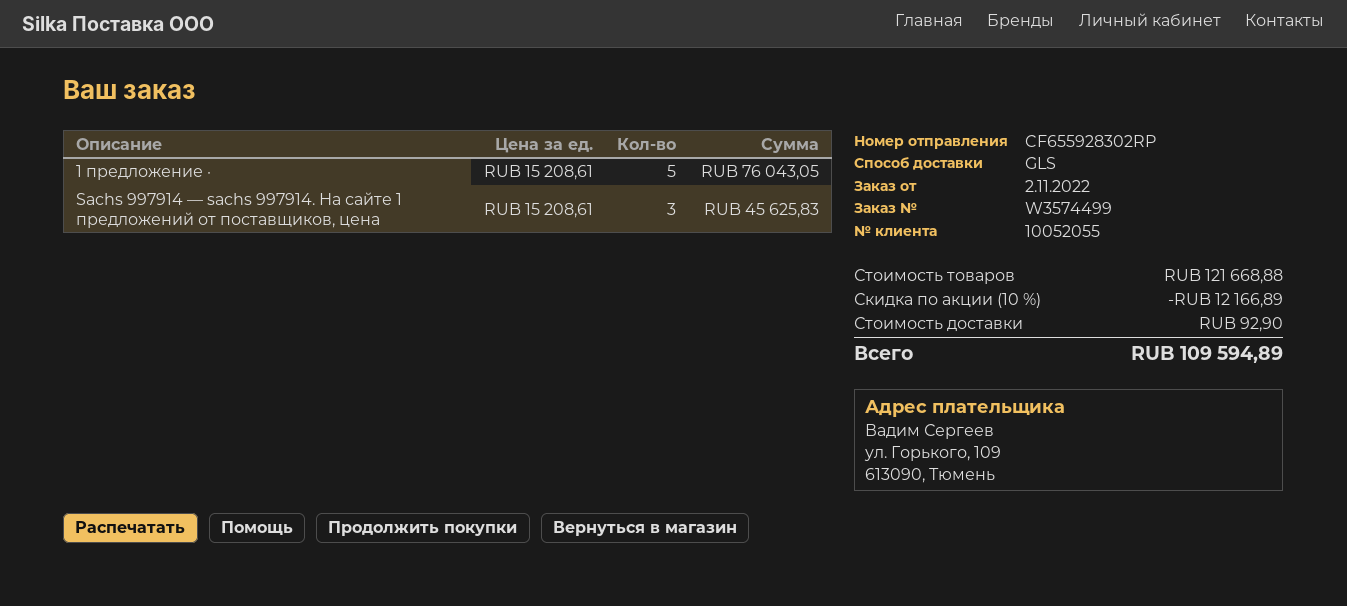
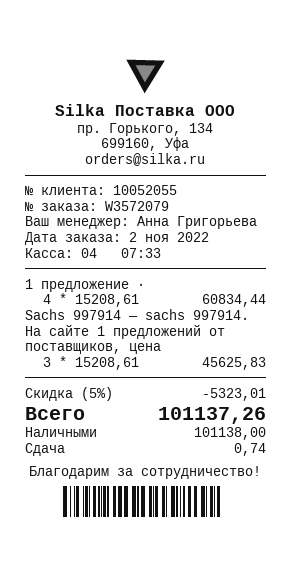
order number: W3574499 -> W3572079
1 предложение ·: 5 x 15208.61 = 76043.05 -> 4 x 15208.61 = 60834.44
discount: 10% = 12166.89 -> 5% = 5323.01
shipping: 92.90 -> none
total: 109594.89 -> 101137.26

